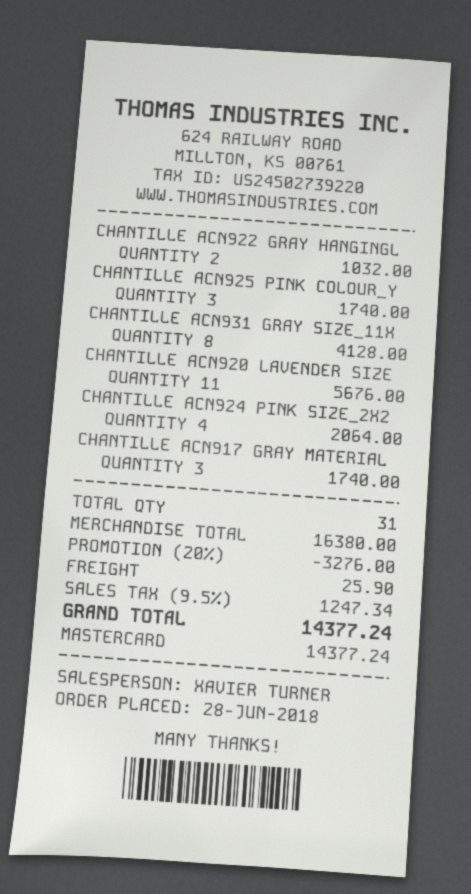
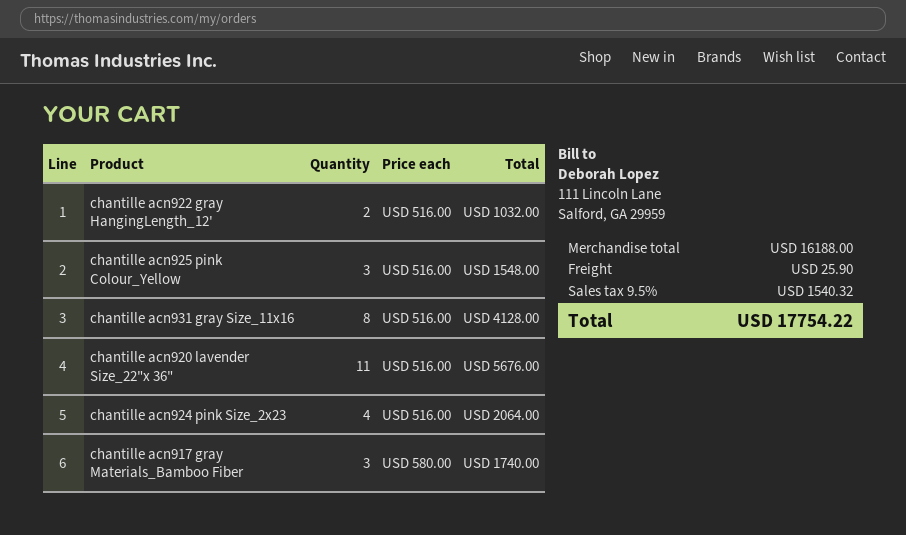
CHANTILLE ACN925 PINK COLOUR_Y: 3 for 1740.00 -> 3 for 1548.00
subtotal: 16380.00 -> 16188.00
discount: 20% = 3276.00 -> none
tax: 9.5% = 1247.34 -> 9.5% = 1540.32
total: 14377.24 -> 17754.22

